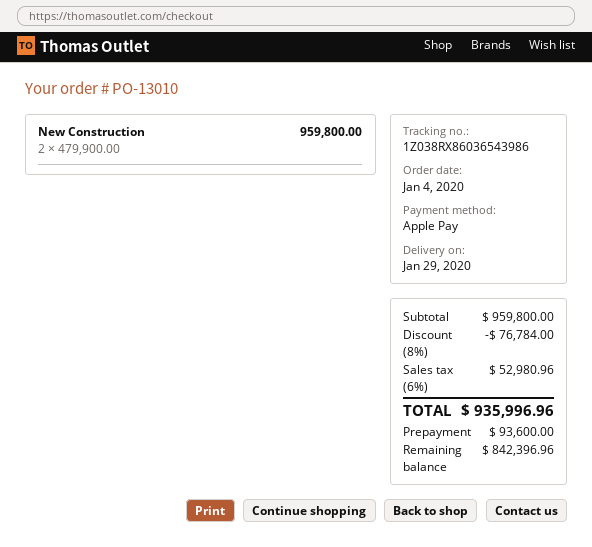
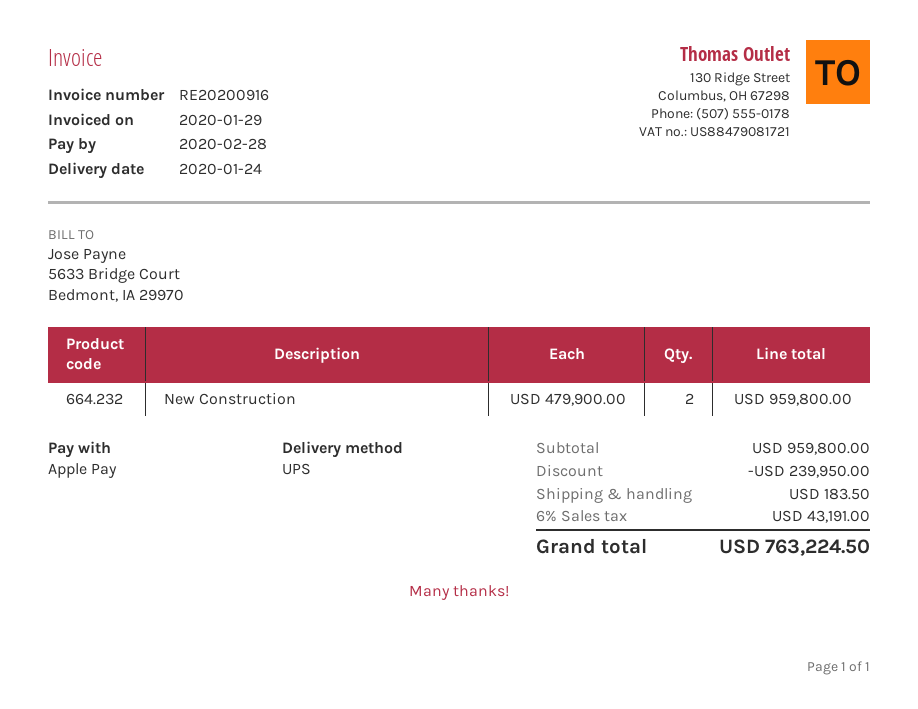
delivery date: 2020-01-29 -> 2020-01-24
discount: 76784.00 -> 239950.00
shipping: none -> 183.50
tax: 6% = 52980.96 -> 6% = 43191.00
total: 935996.96 -> 763224.50

